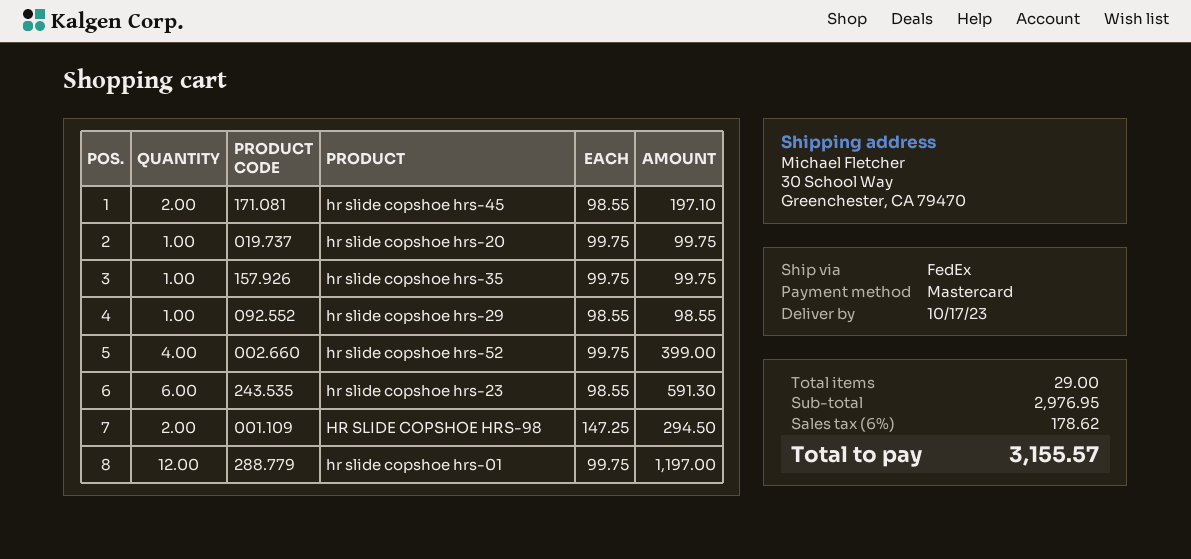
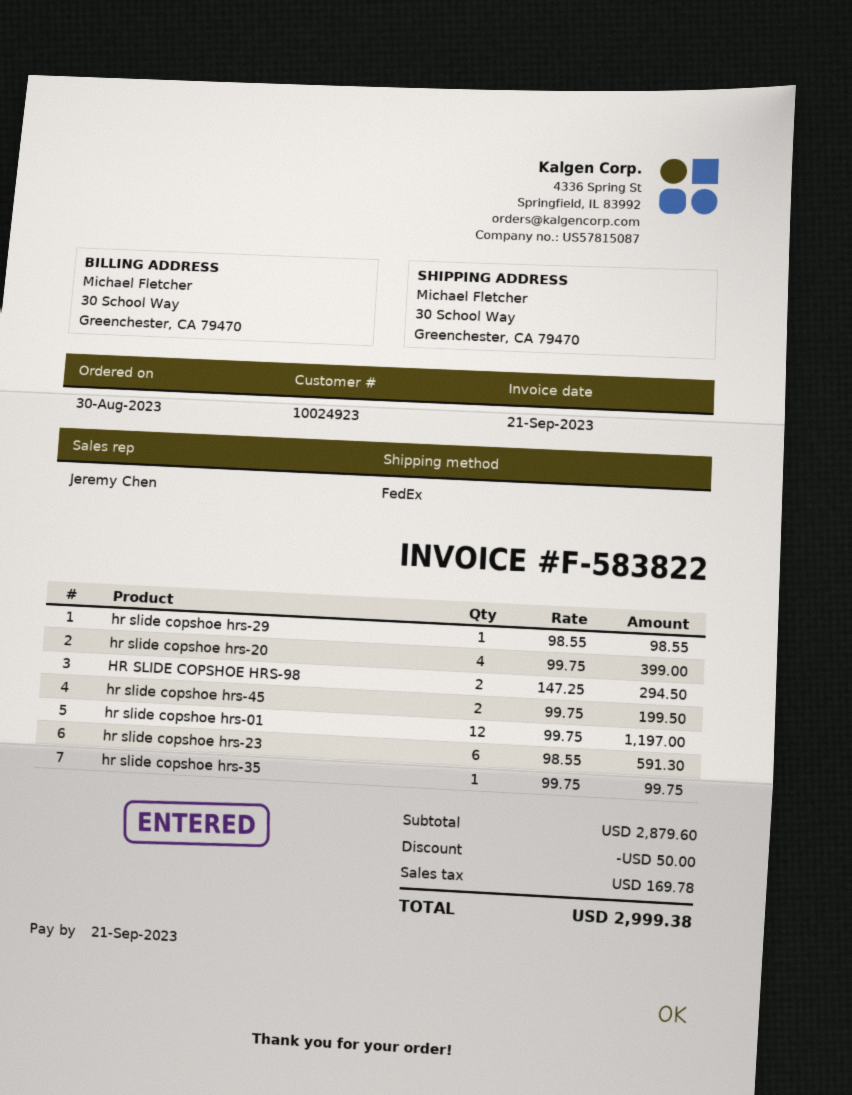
hr slide copshoe hrs-45: 2 x 98.55 = 197.10 -> 2 x 99.75 = 199.50
hr slide copshoe hrs-20: 1 x 99.75 = 99.75 -> 4 x 99.75 = 399.00
hr slide copshoe hrs-52: 4 x 99.75 = 399.00 -> none
subtotal: 2976.95 -> 2879.60
discount: none -> 50.00
tax: 178.62 -> 169.78
total: 3155.57 -> 2999.38

